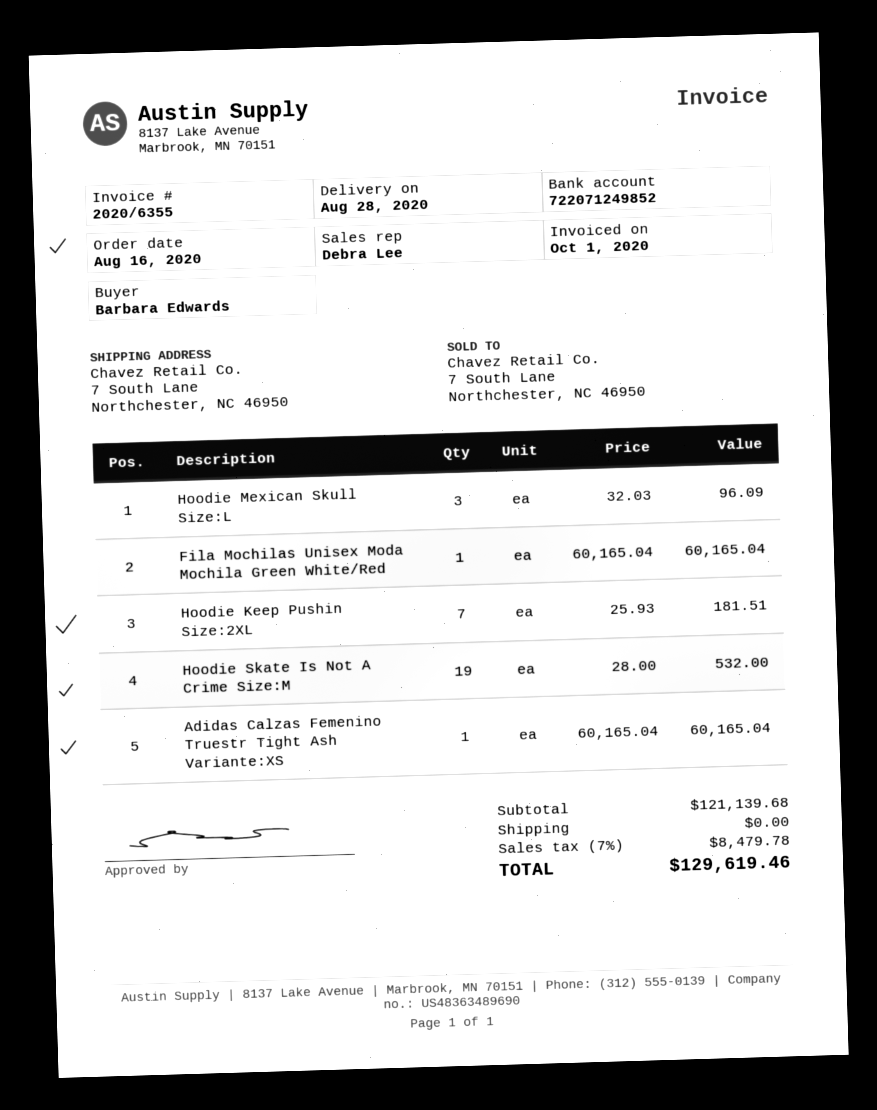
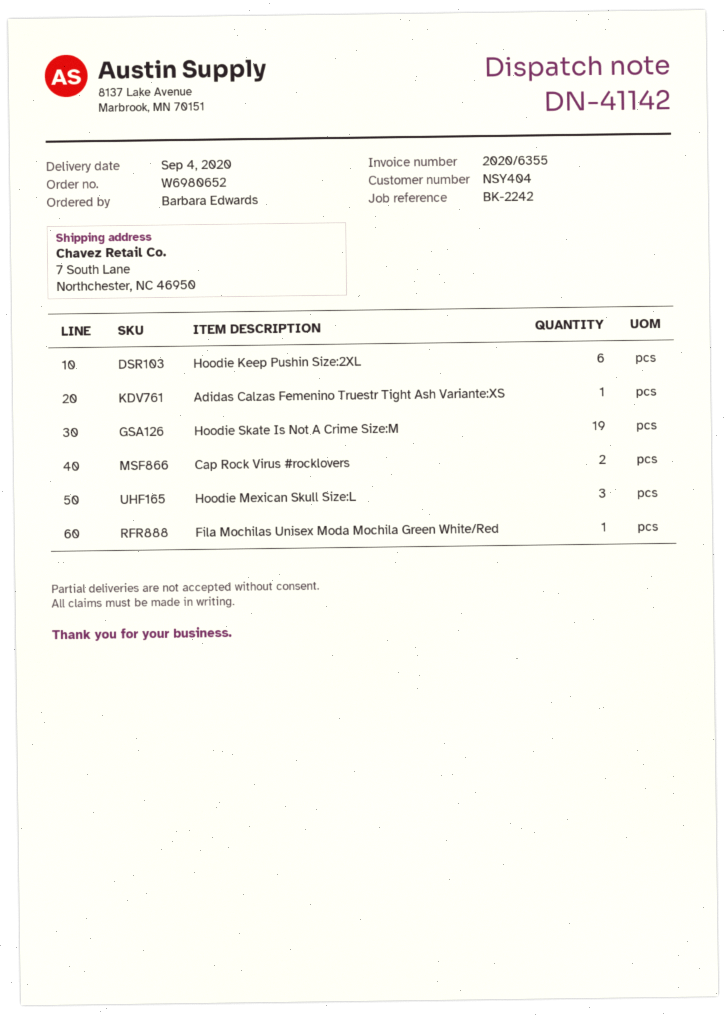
delivery date: 2020-08-28 -> 2020-09-04
Hoodie Keep Pushin Size:2XL: 7 -> 6
Cap Rock Virus #rocklovers: none -> 2

